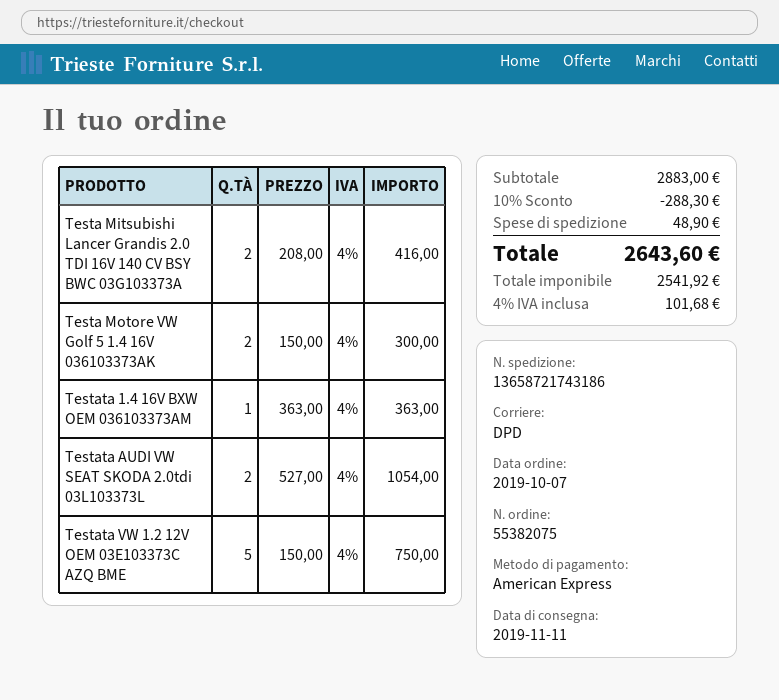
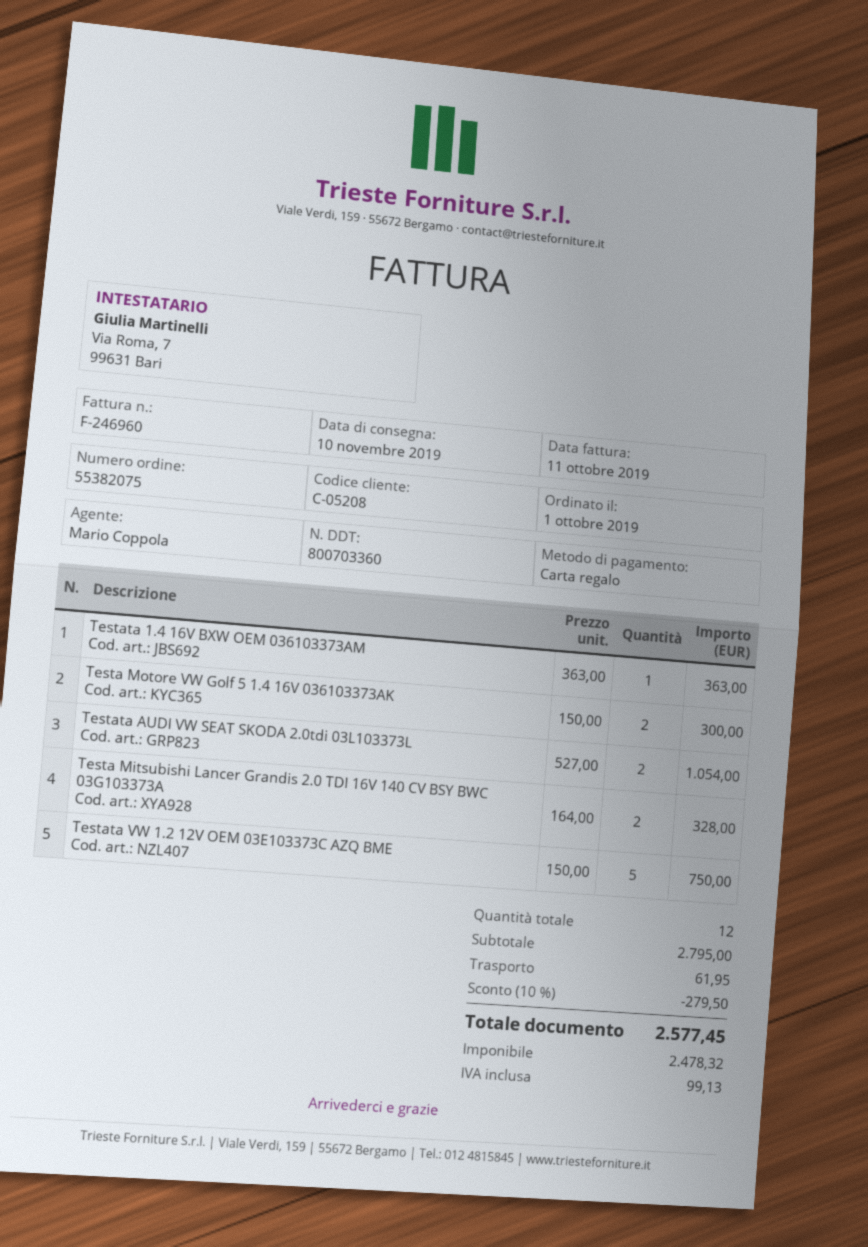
order date: 2019-10-07 -> 2019-10-01
delivery date: 2019-11-11 -> 2019-11-10
payment method: American Express -> gift card
Testa Mitsubishi Lancer Grandis 2.0 TDI 16V 140 CV BSY BWC 03G103373A: 2 x 208.00 = 416.00 -> 2 x 164.00 = 328.00
subtotal: 2883.00 -> 2795.00
discount: 10% = 288.30 -> 10% = 279.50
shipping: 48.90 -> 61.95
net: 2541.92 -> 2478.32
tax: 101.68 -> 99.13
total: 2643.60 -> 2577.45

